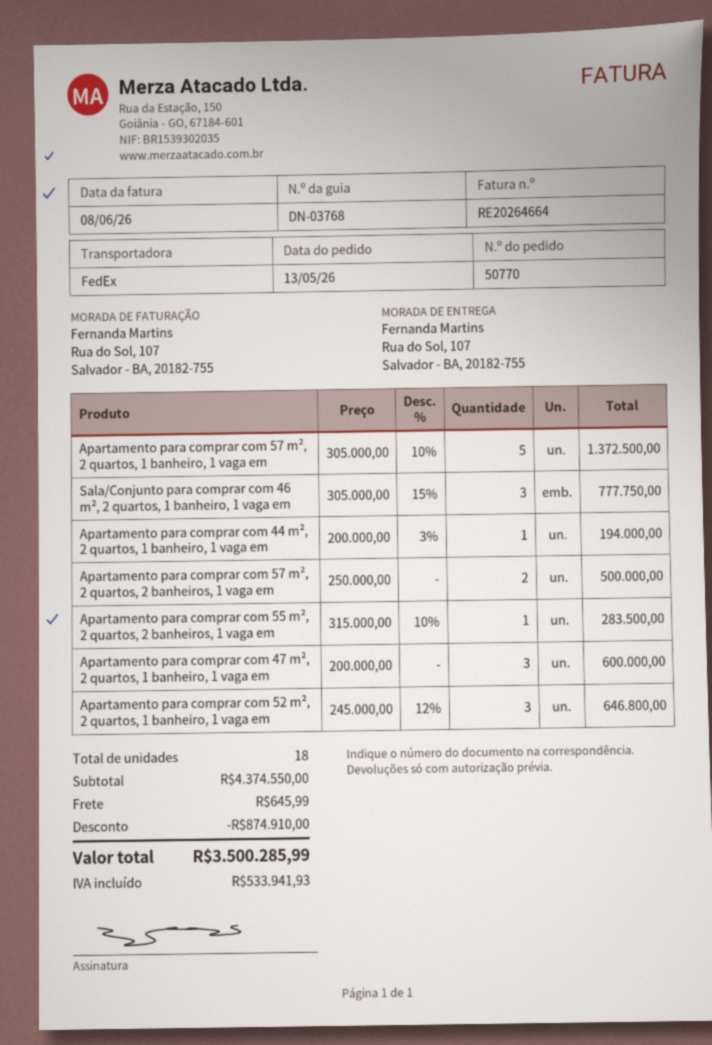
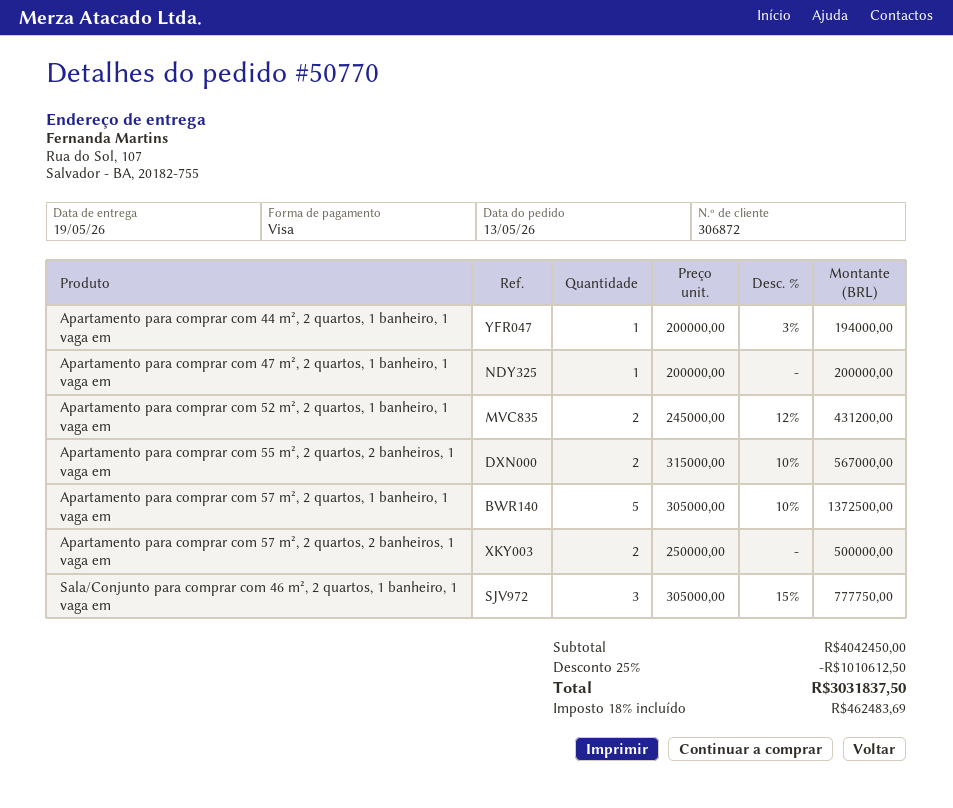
Apartamento para comprar com 55 m², 2 quartos, 2 banheiros, 1 vaga em: 1 x 315000.00 - 10% = 283500.00 -> 2 x 315000.00 - 10% = 567000.00
Apartamento para comprar com 47 m², 2 quartos, 1 banheiro, 1 vaga em: 3 x 200000.00 = 600000.00 -> 1 x 200000.00 = 200000.00
Apartamento para comprar com 52 m², 2 quartos, 1 banheiro, 1 vaga em: 3 x 245000.00 - 12% = 646800.00 -> 2 x 245000.00 - 12% = 431200.00
subtotal: 4374550.00 -> 4042450.00
discount: 874910.00 -> 1010612.50
shipping: 645.99 -> none
tax: 533941.93 -> 462483.69
total: 3500285.99 -> 3031837.50

